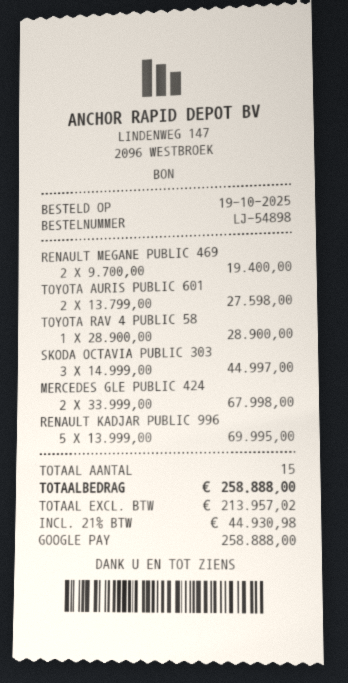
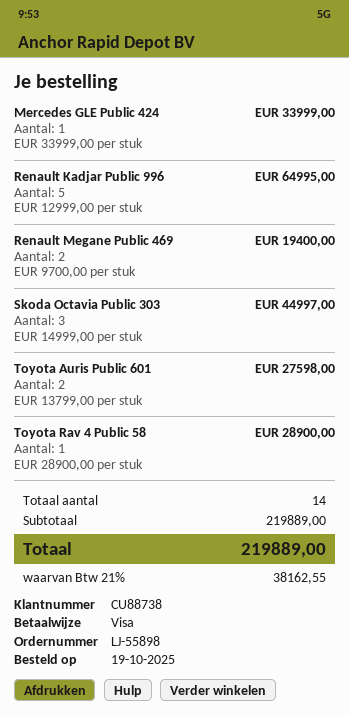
order number: LJ-54898 -> LJ-55898
payment method: Google Pay -> Visa
MERCEDES GLE PUBLIC 424: 2 x 33999.00 = 67998.00 -> 1 x 33999.00 = 33999.00
RENAULT KADJAR PUBLIC 996: 5 x 13999.00 = 69995.00 -> 5 x 12999.00 = 64995.00
total quantity: 15 -> 14
tax: 21% = 44930.98 -> 21% = 38162.55
total: 258888.00 -> 219889.00

